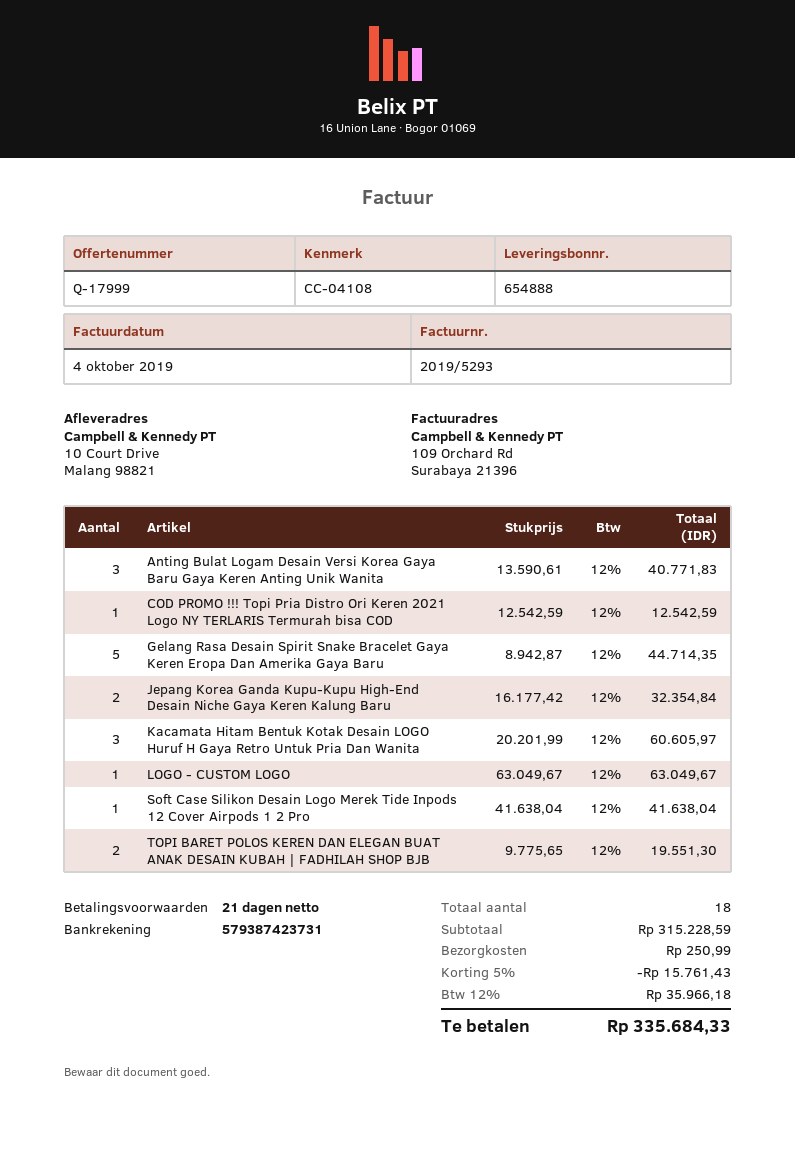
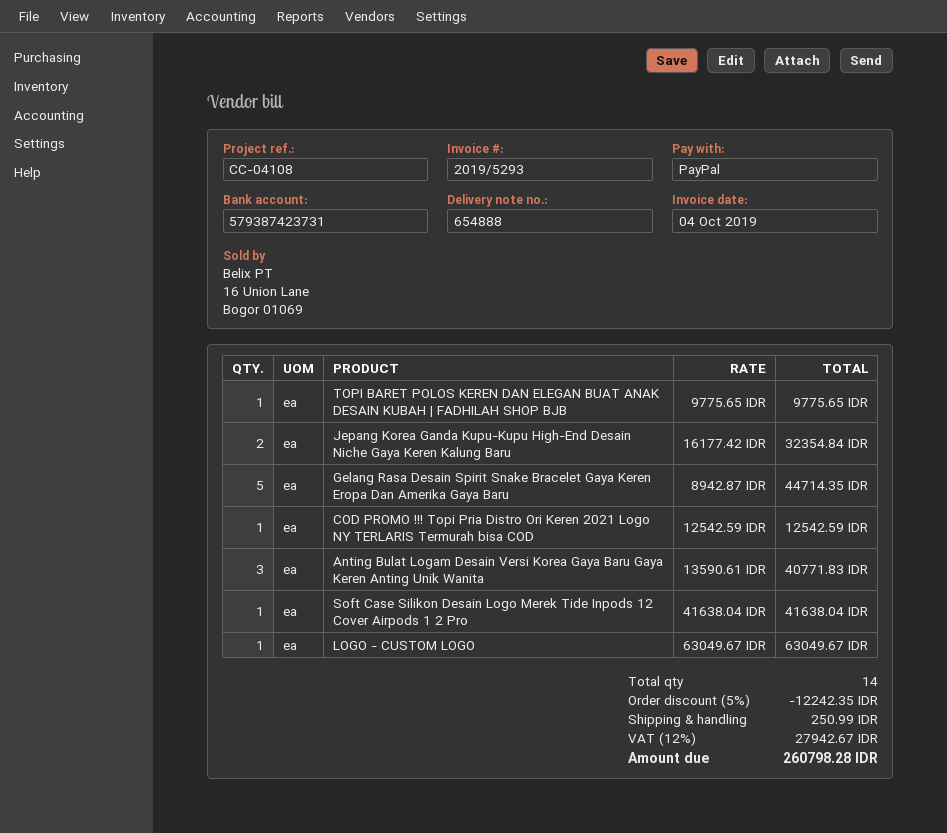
Kacamata Hitam Bentuk Kotak Desain LOGO Huruf H Gaya Retro Untuk Pria Dan Wanita: 3 x 20201.99 = 60605.97 -> none
TOPI BARET POLOS KEREN DAN ELEGAN BUAT ANAK DESAIN KUBAH | FADHILAH SHOP BJB: 2 x 9775.65 = 19551.30 -> 1 x 9775.65 = 9775.65
total quantity: 18 -> 14
discount: 5% = 15761.43 -> 5% = 12242.35
tax: 12% = 35966.18 -> 12% = 27942.67
total: 335684.33 -> 260798.28

